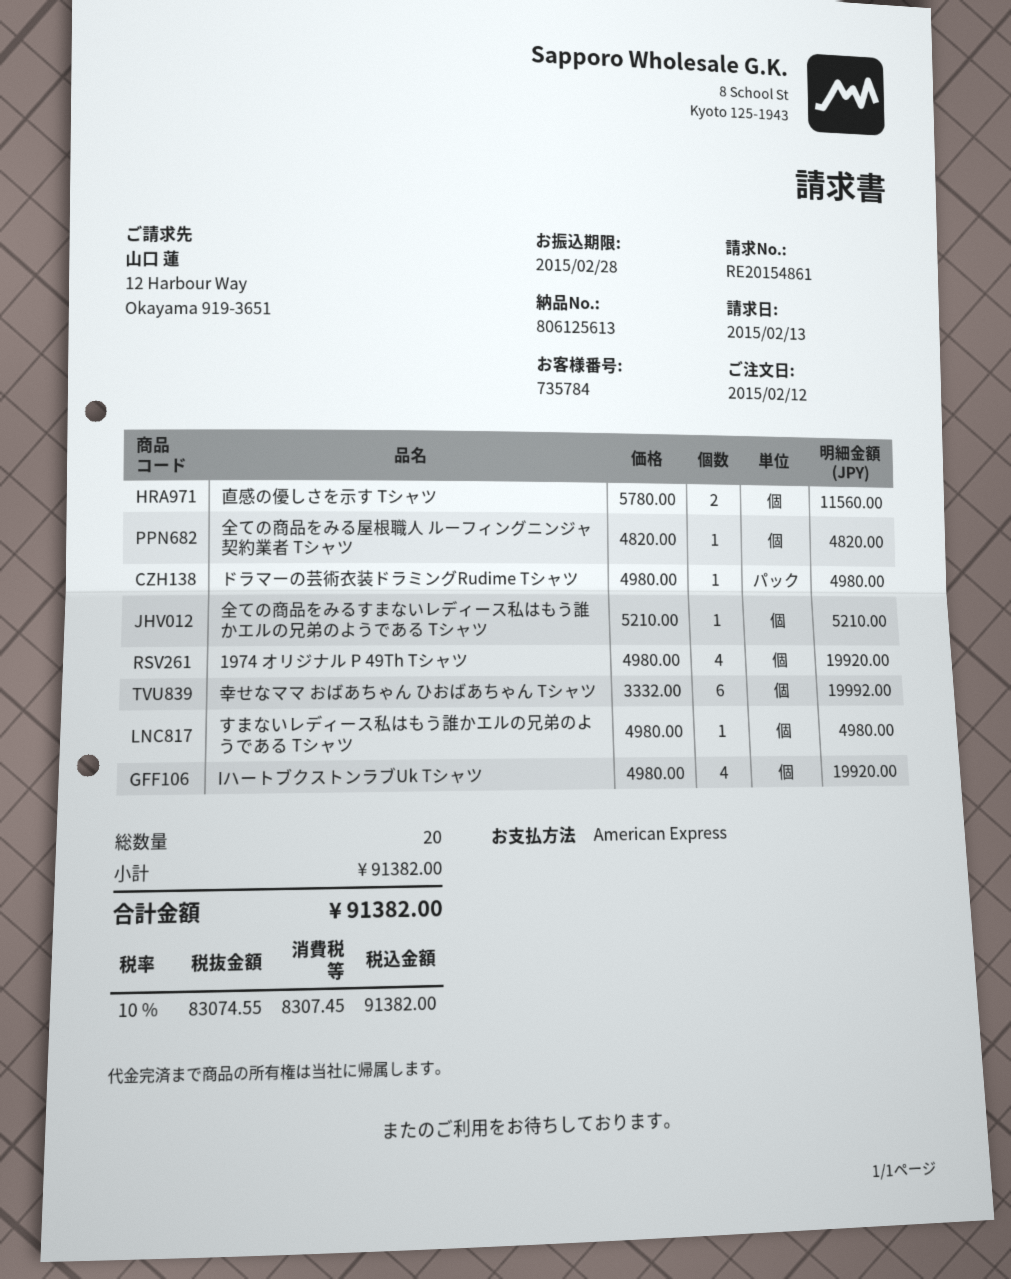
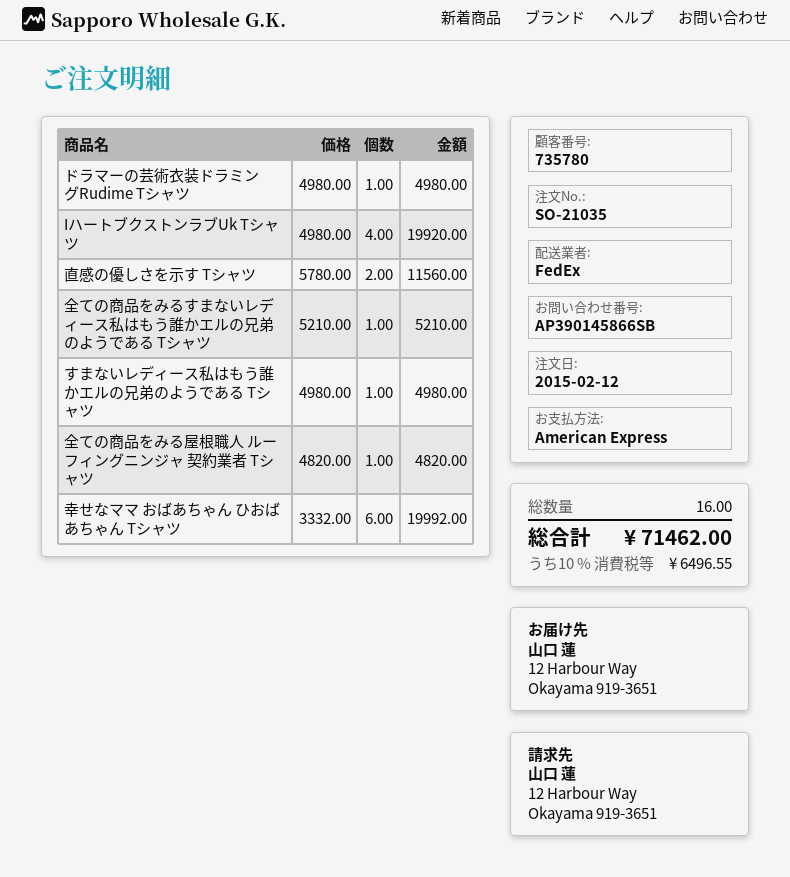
customer number: 735784 -> 735780
1974 オリジナル P 49Th Tシャツ: 4 x 4980.00 = 19920.00 -> none
total quantity: 20 -> 16
tax: 10% = 8307.45 -> 10% = 6496.55
total: 91382.00 -> 71462.00

